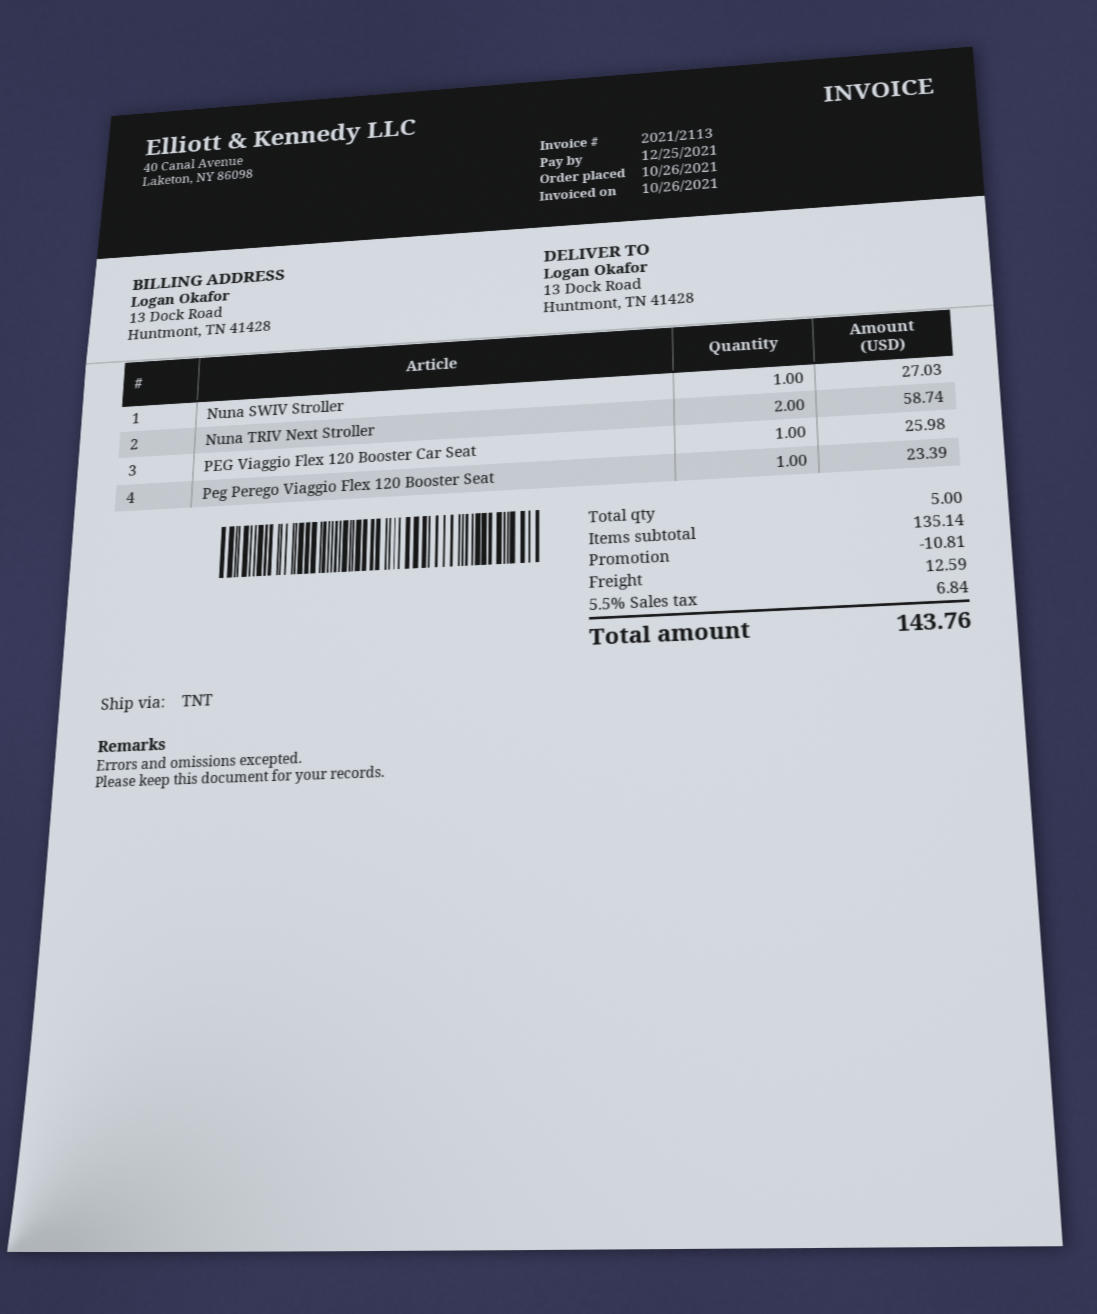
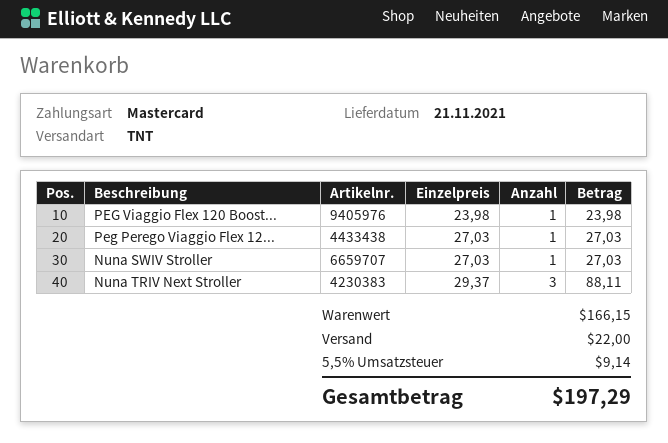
Nuna TRIV Next Stroller: 2 for 58.74 -> 3 for 88.11
PEG Viaggio Flex 120 Booster Car Seat: 1 for 25.98 -> 1 for 23.98
Peg Perego Viaggio Flex 120 Booster Seat: 1 for 23.39 -> 1 for 27.03
subtotal: 135.14 -> 166.15
discount: 10.81 -> none
shipping: 12.59 -> 22.00
tax: 5.5% = 6.84 -> 5.5% = 9.14
total: 143.76 -> 197.29

